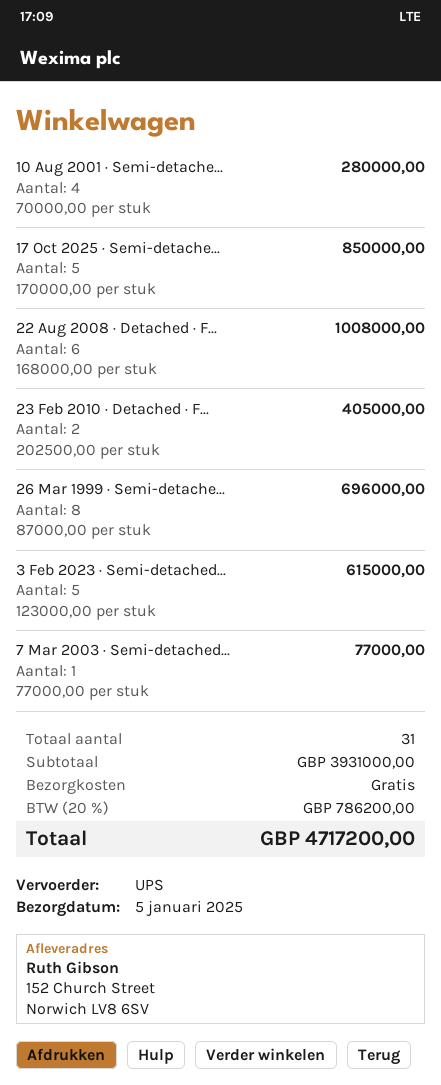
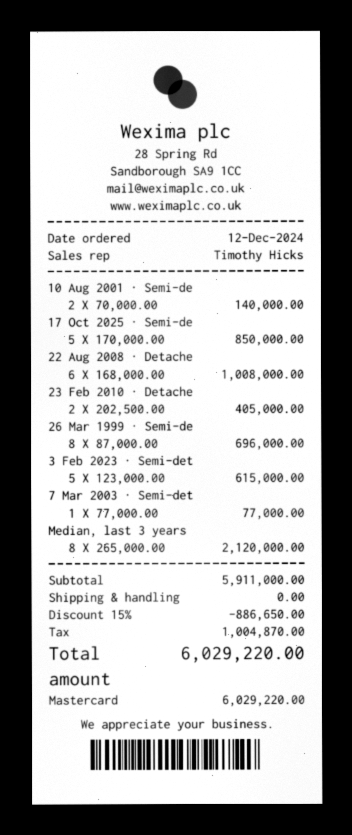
10 Aug 2001 · Semi-detache...: 4 x 70000.00 = 280000.00 -> 2 x 70000.00 = 140000.00
Median, last 3 years: none -> 8 x 265000.00 = 2120000.00
subtotal: 3931000.00 -> 5911000.00
discount: none -> 15% = 886650.00
tax: 786200.00 -> 1004870.00
total: 4717200.00 -> 6029220.00

